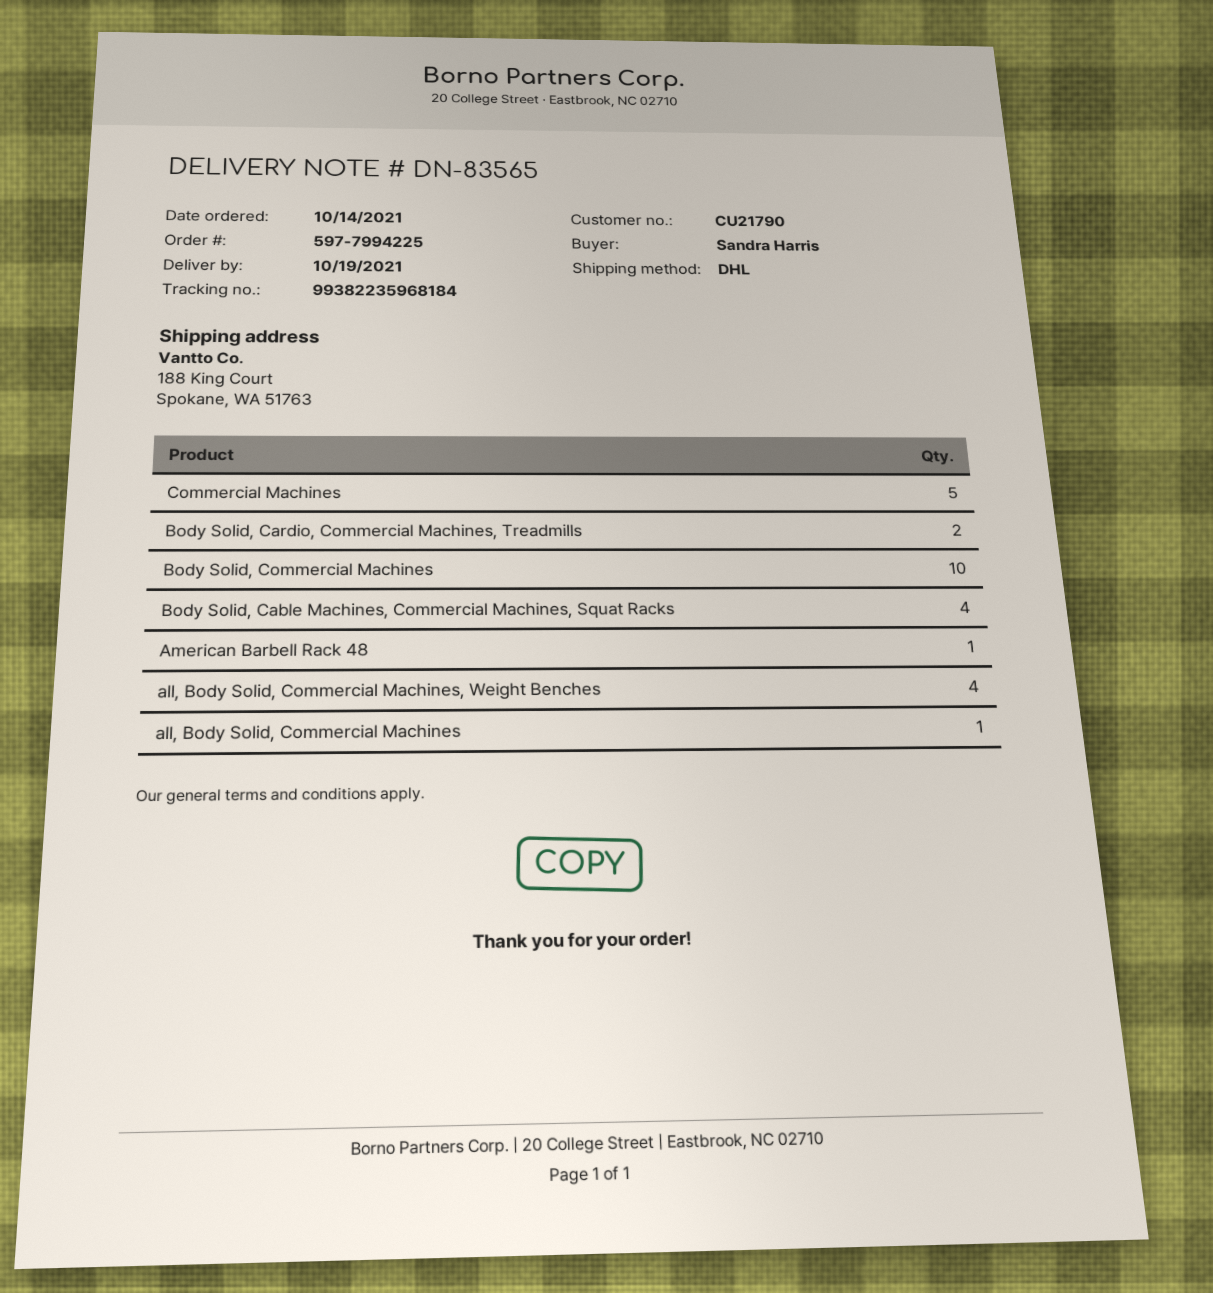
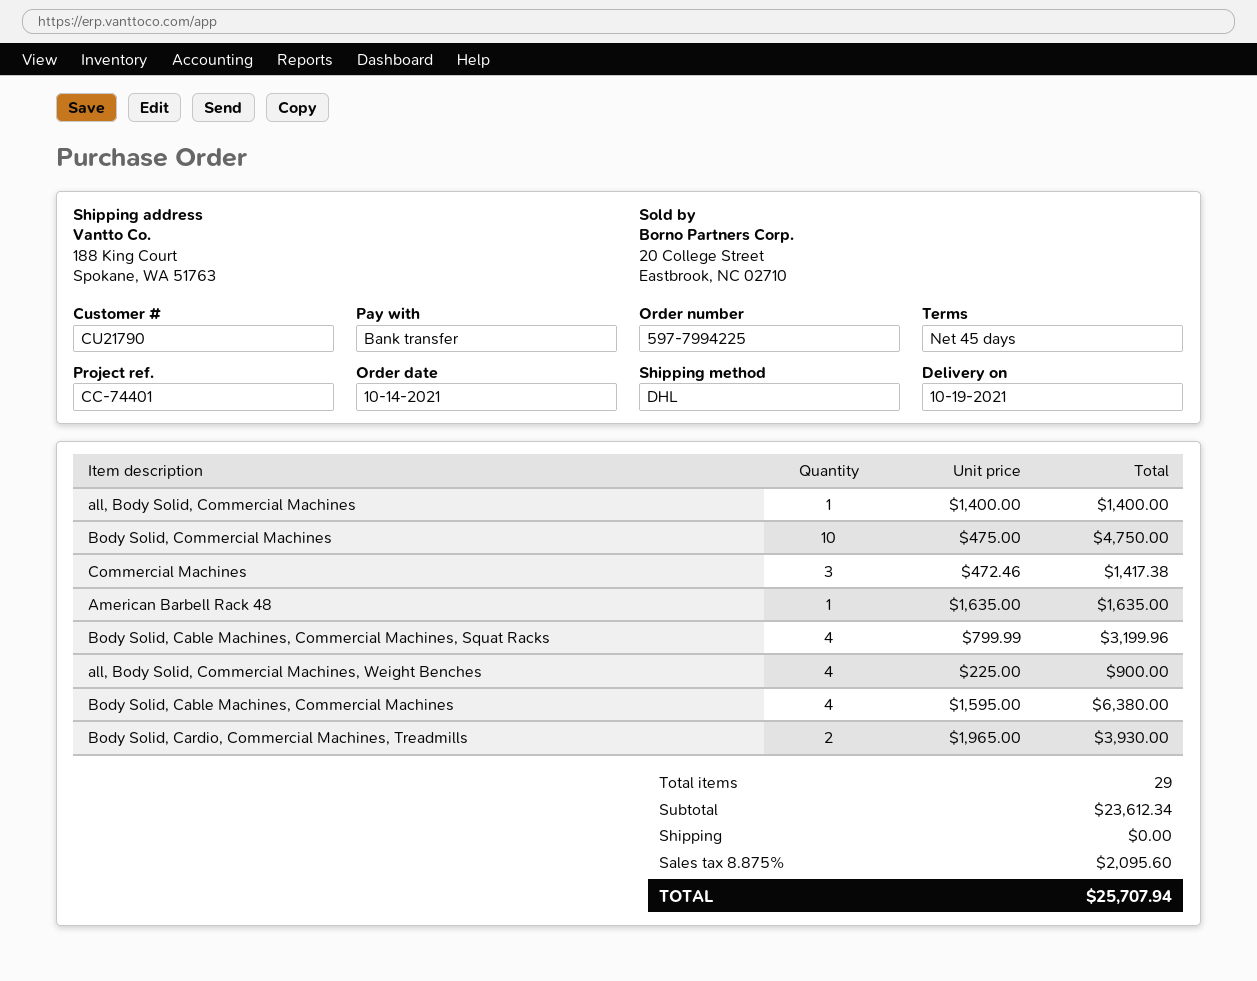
Commercial Machines: 5 -> 3
Body Solid, Cable Machines, Commercial Machines: none -> 4

